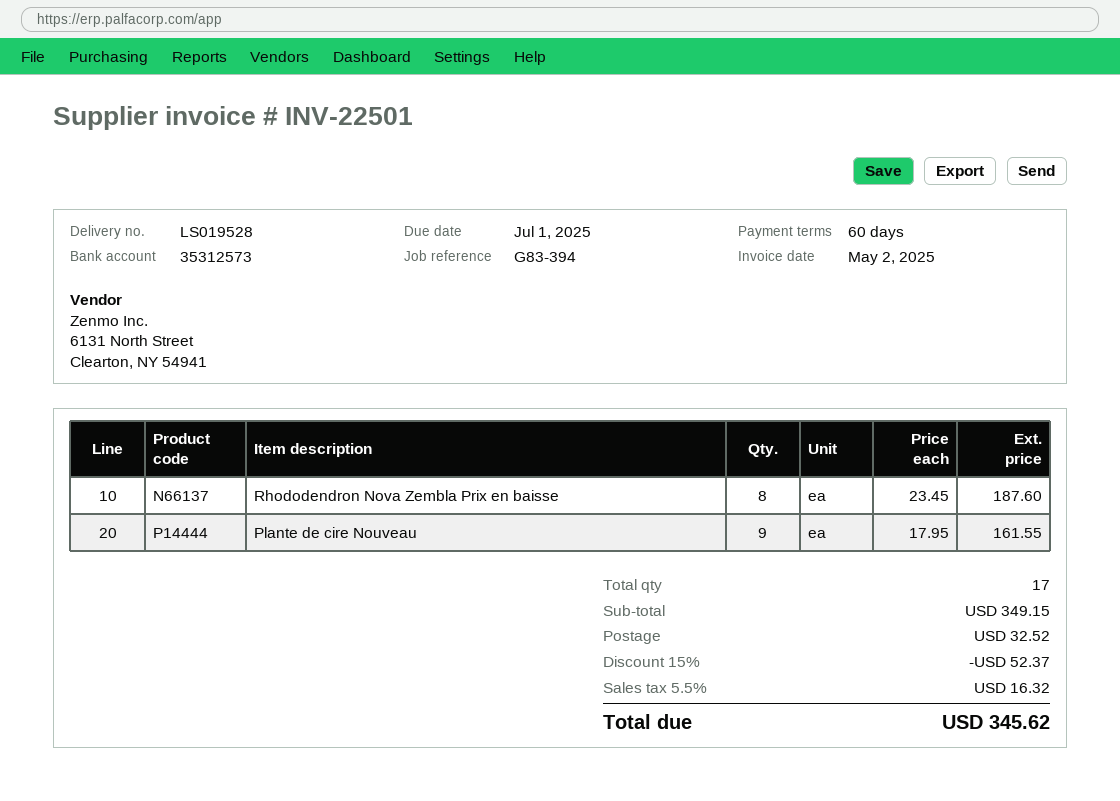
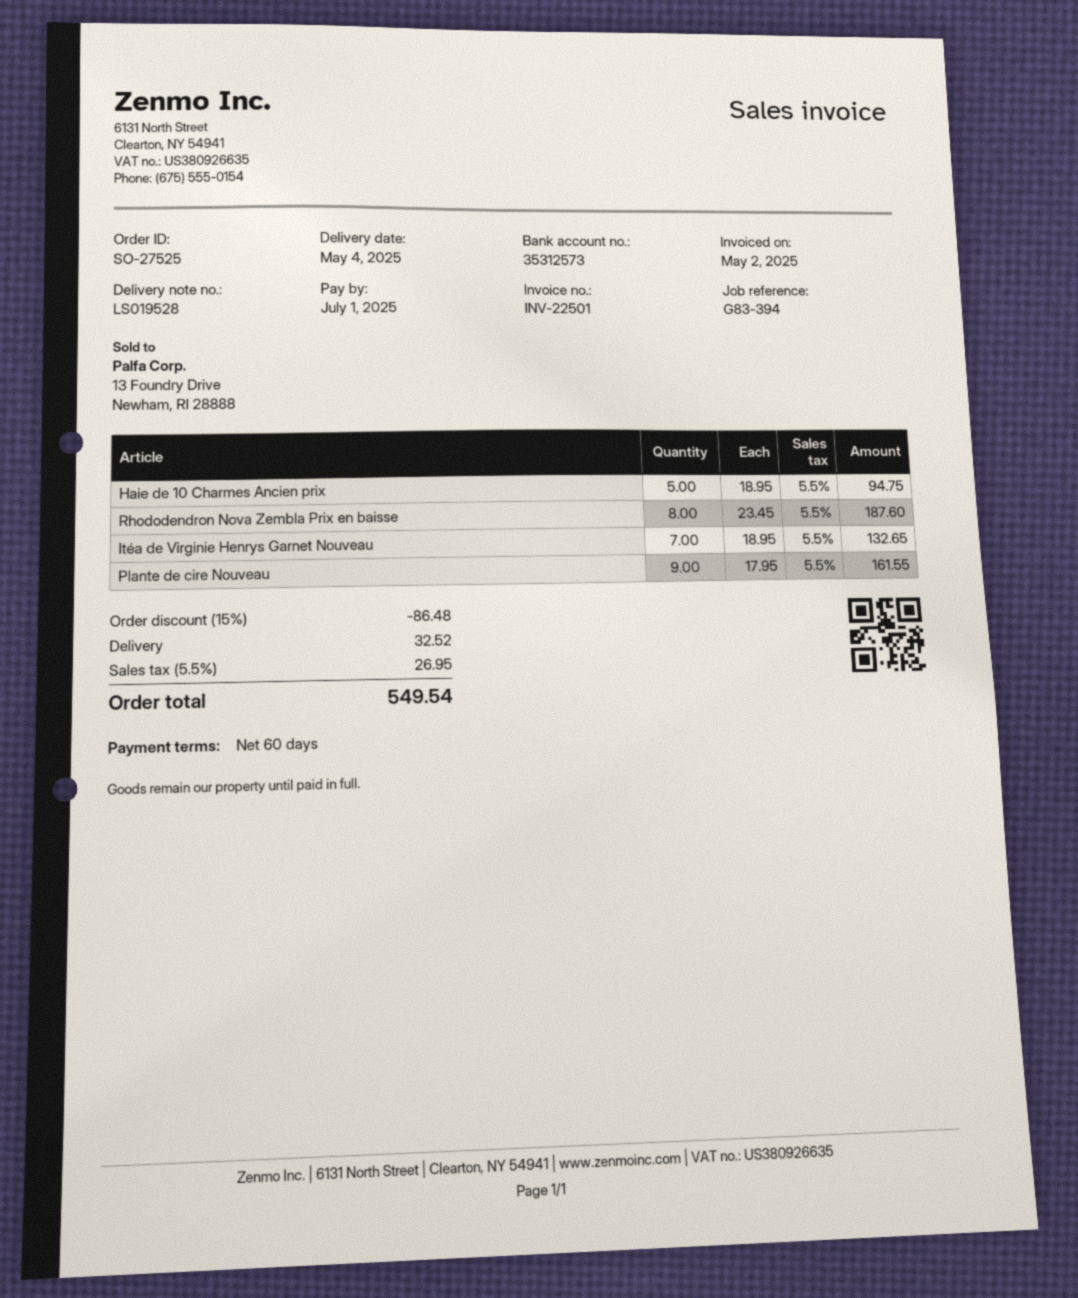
Haie de 10 Charmes Ancien prix: none -> 5 x 18.95 = 94.75
Itéa de Virginie Henrys Garnet Nouveau: none -> 7 x 18.95 = 132.65
discount: 15% = 52.37 -> 15% = 86.48
tax: 5.5% = 16.32 -> 5.5% = 26.95
total: 345.62 -> 549.54

